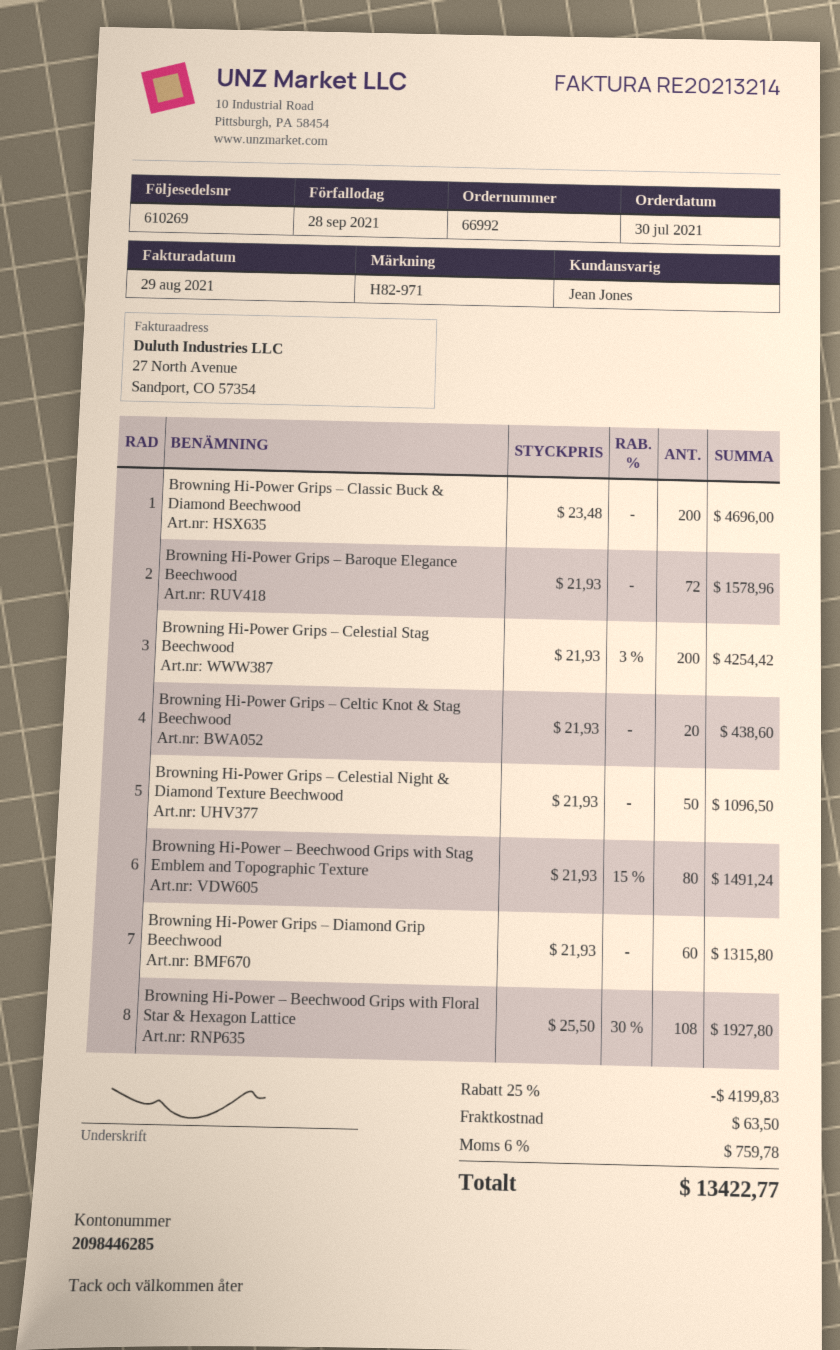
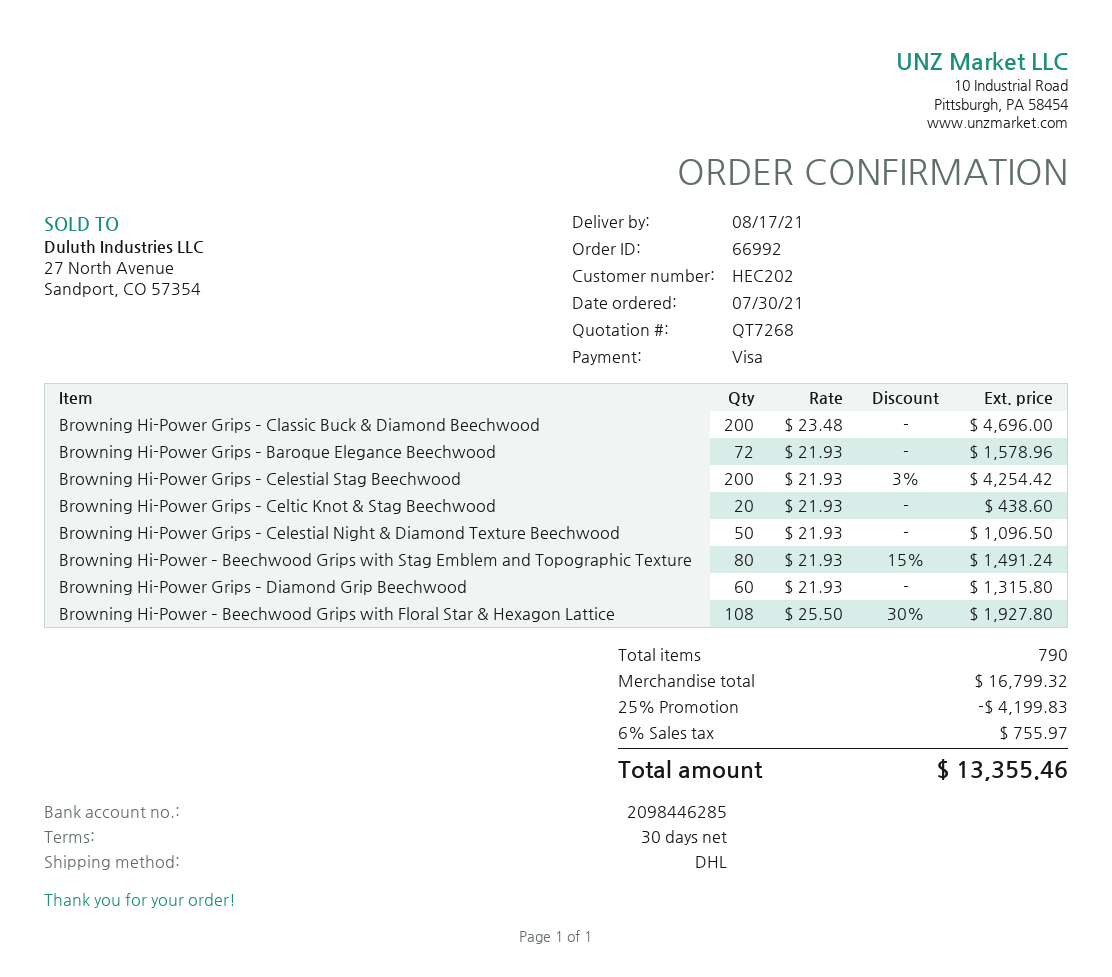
shipping: 63.50 -> none
tax: 6% = 759.78 -> 6% = 755.97
total: 13422.77 -> 13355.46

